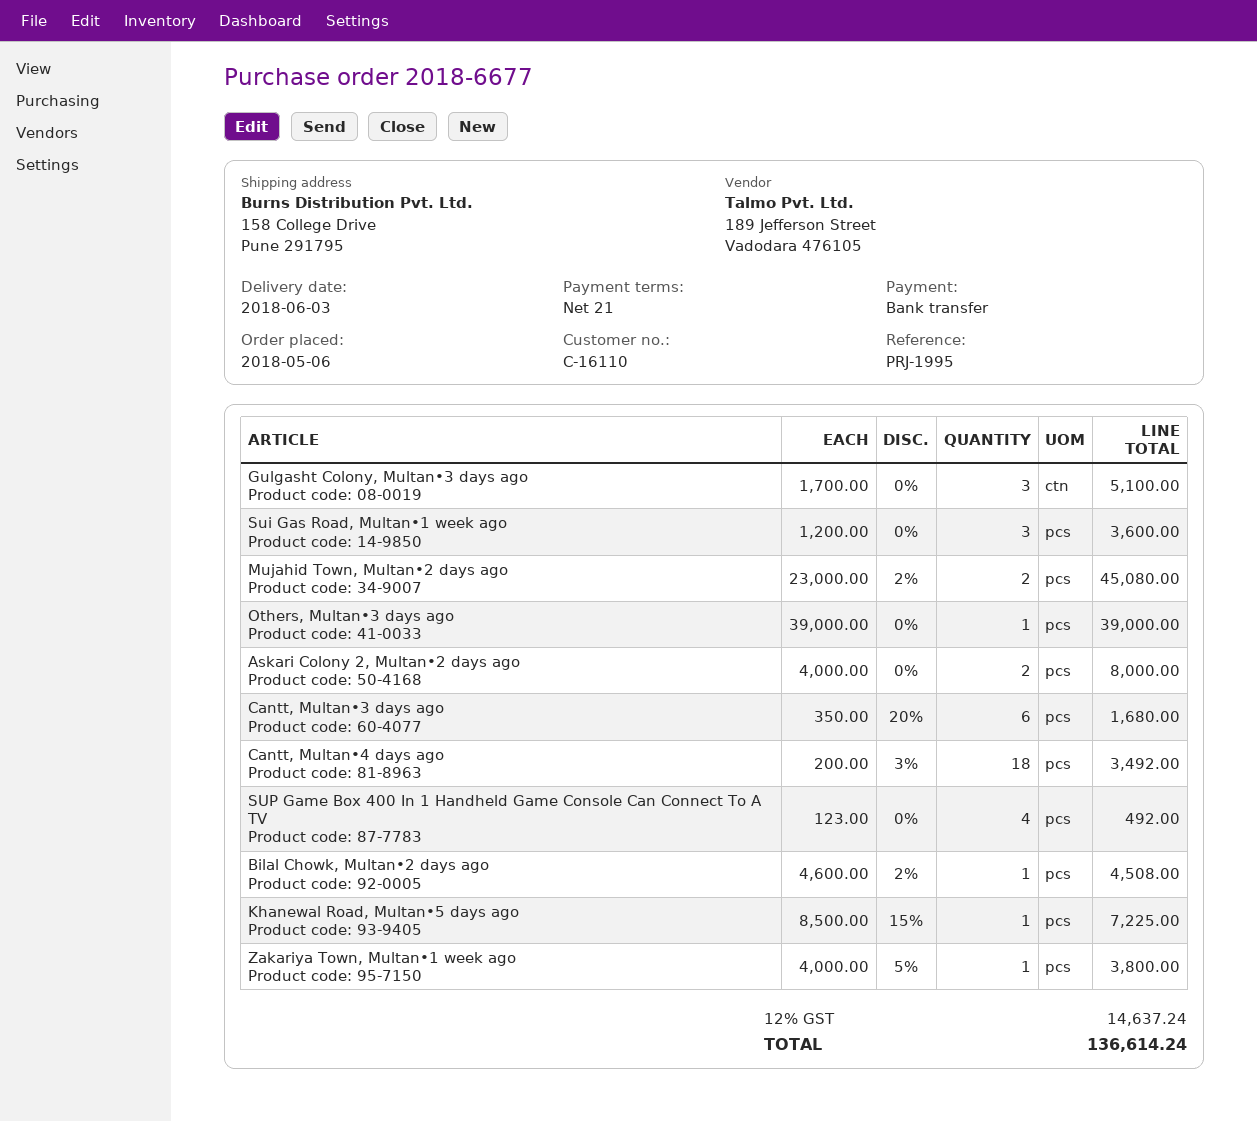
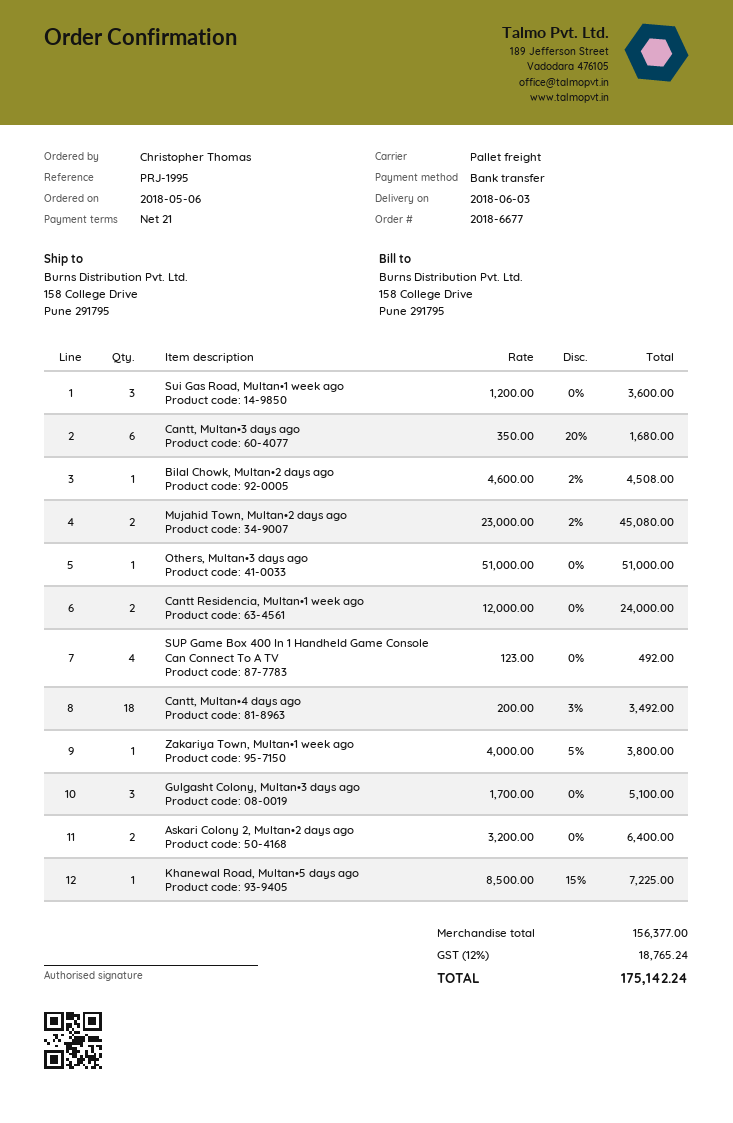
Others, Multan•3 days ago: 1 x 39000.00 = 39000.00 -> 1 x 51000.00 = 51000.00
Askari Colony 2, Multan•2 days ago: 2 x 4000.00 = 8000.00 -> 2 x 3200.00 = 6400.00
Cantt Residencia, Multan•1 week ago: none -> 2 x 12000.00 = 24000.00
tax: 12% = 14637.24 -> 12% = 18765.24
total: 136614.24 -> 175142.24

